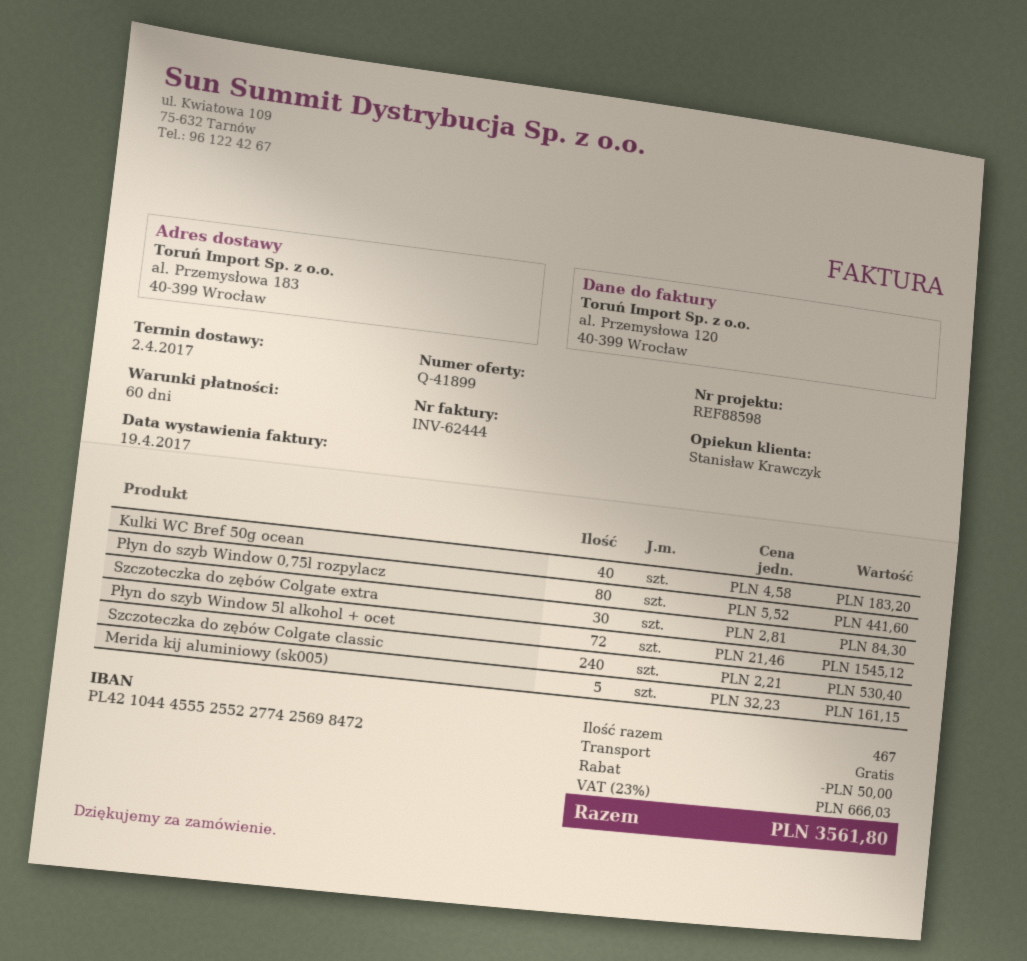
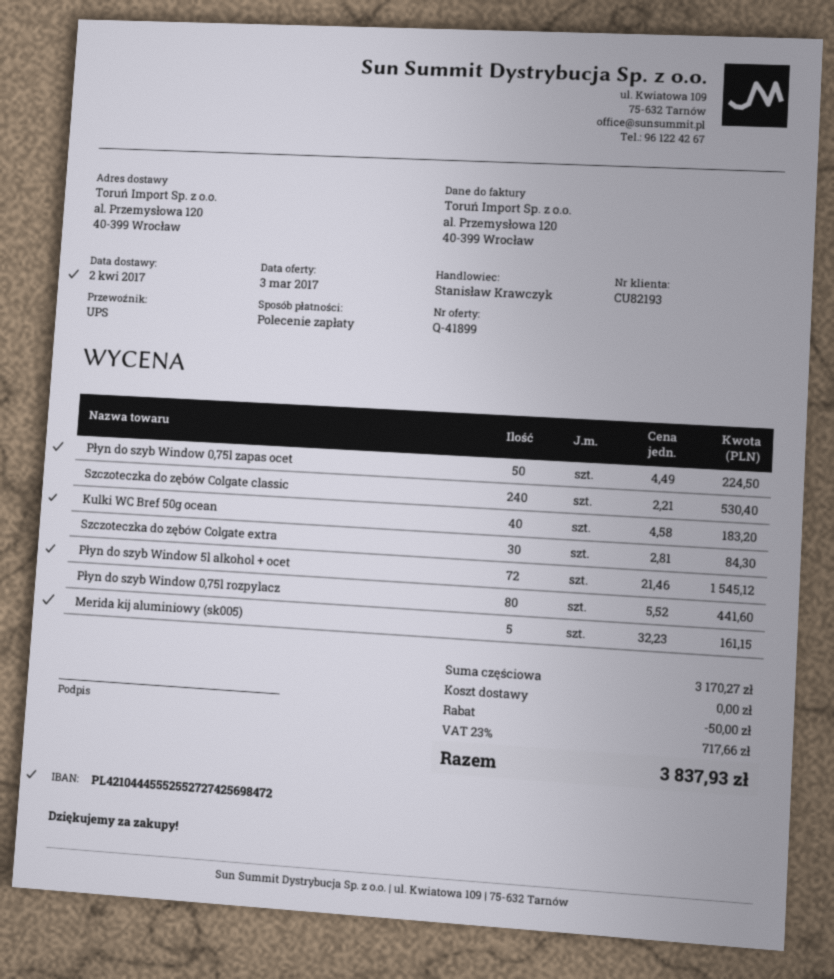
bank account: PL42104445552552277425698472 -> PL42104445552552727425698472
ship to: al. Przemysłowa 183, 40-399 Wrocław -> al. Przemysłowa 120, 40-399 Wrocław
Płyn do szyb Window 0,75l zapas ocet: none -> 50 x 4.49 = 224.50
tax: 23% = 666.03 -> 23% = 717.66
total: 3561.80 -> 3837.93

